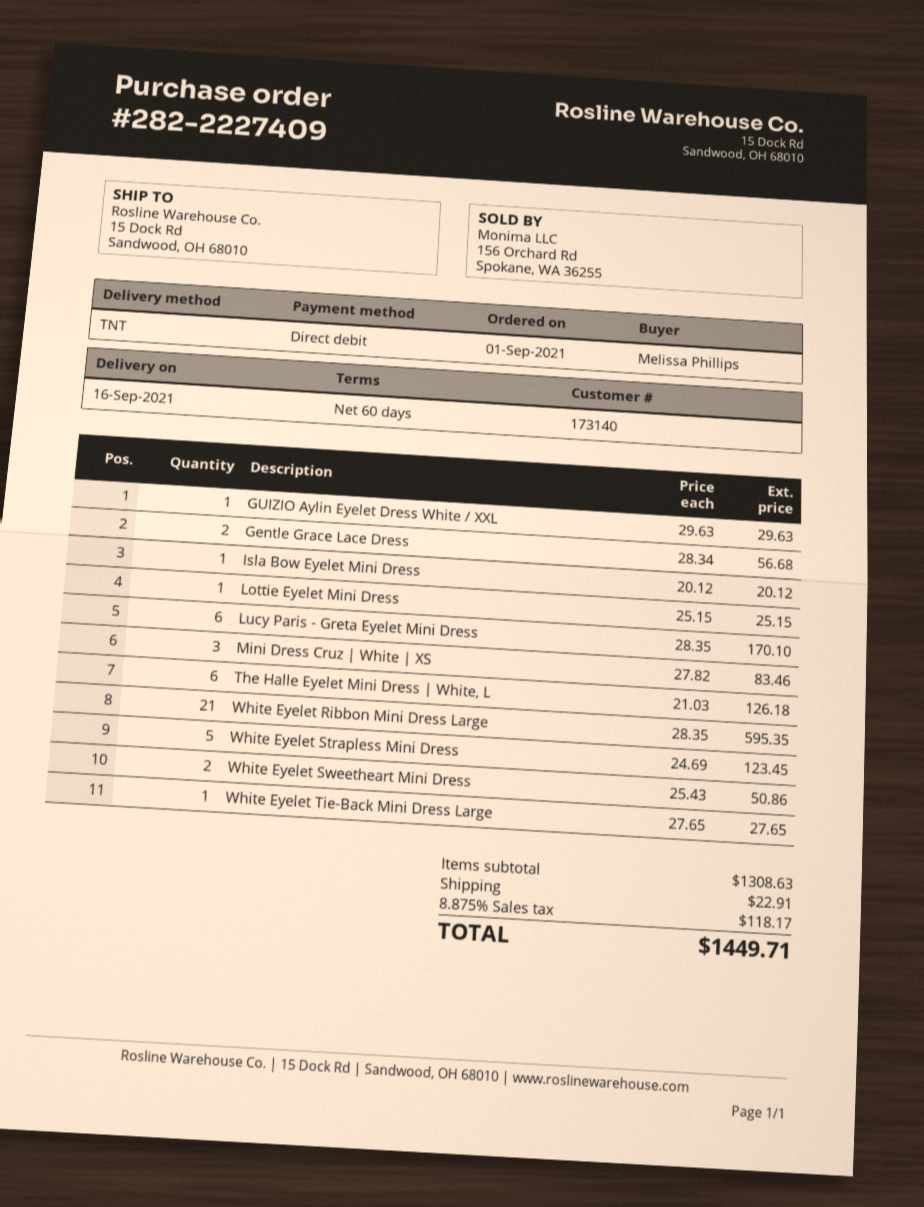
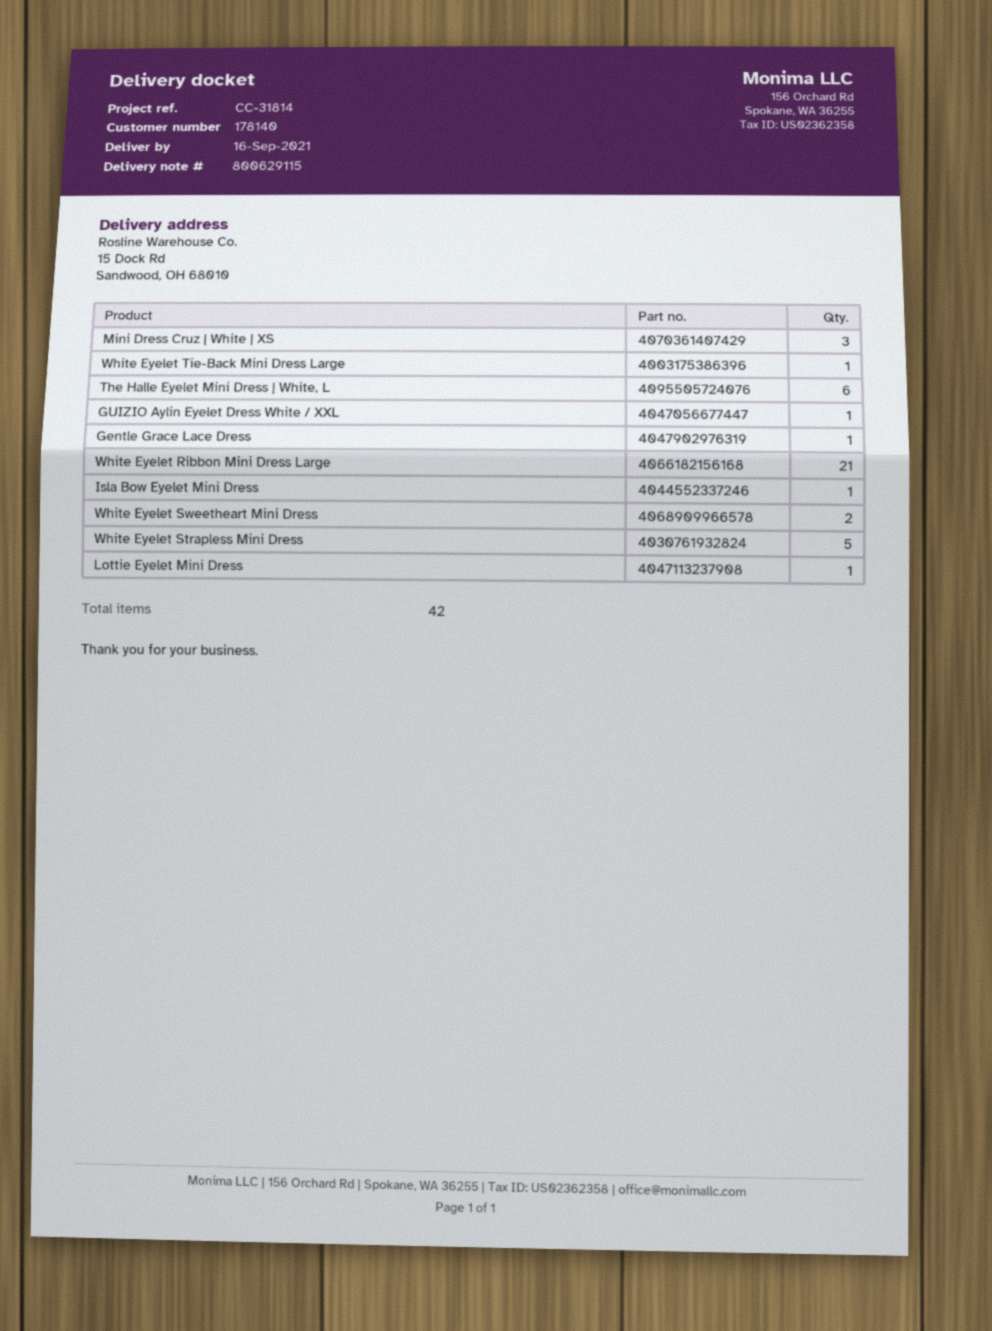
customer number: 173140 -> 178140
Gentle Grace Lace Dress: 2 -> 1
Lucy Paris - Greta Eyelet Mini Dress: 6 -> none

